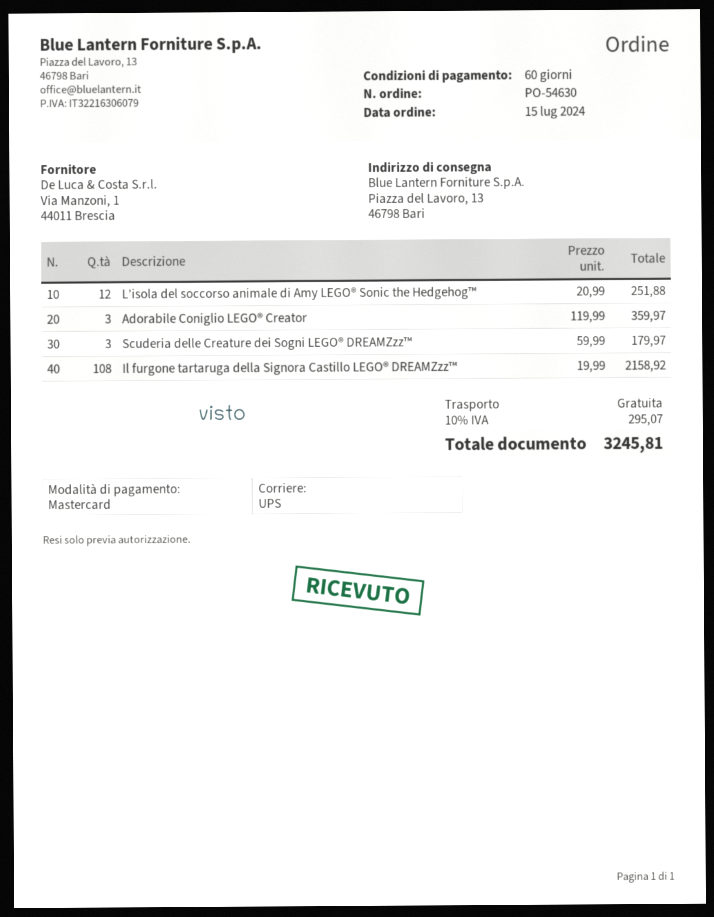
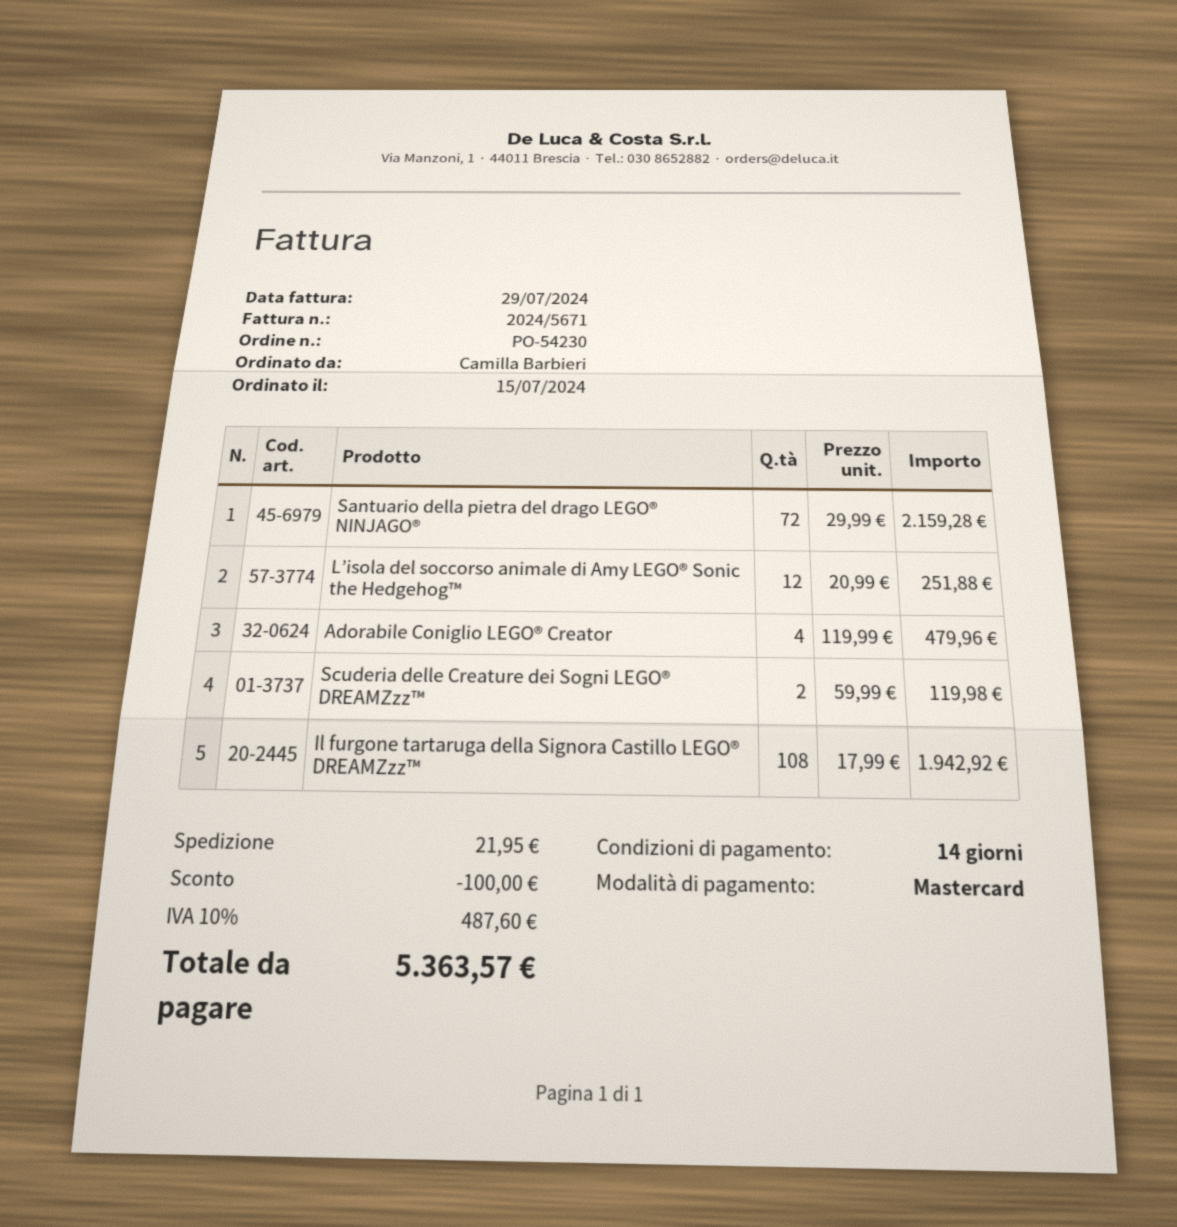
order number: PO-54630 -> PO-54230
payment terms: 60 days -> 14 days
Adorabile Coniglio LEGO® Creator: 3 x 119.99 = 359.97 -> 4 x 119.99 = 479.96
Scuderia delle Creature dei Sogni LEGO® DREAMZzz™: 3 x 59.99 = 179.97 -> 2 x 59.99 = 119.98
Il furgone tartaruga della Signora Castillo LEGO® DREAMZzz™: 108 x 19.99 = 2158.92 -> 108 x 17.99 = 1942.92
Santuario della pietra del drago LEGO® NINJAGO®: none -> 72 x 29.99 = 2159.28
discount: none -> 100.00
shipping: 0.00 -> 21.95
tax: 10% = 295.07 -> 10% = 487.60
total: 3245.81 -> 5363.57

